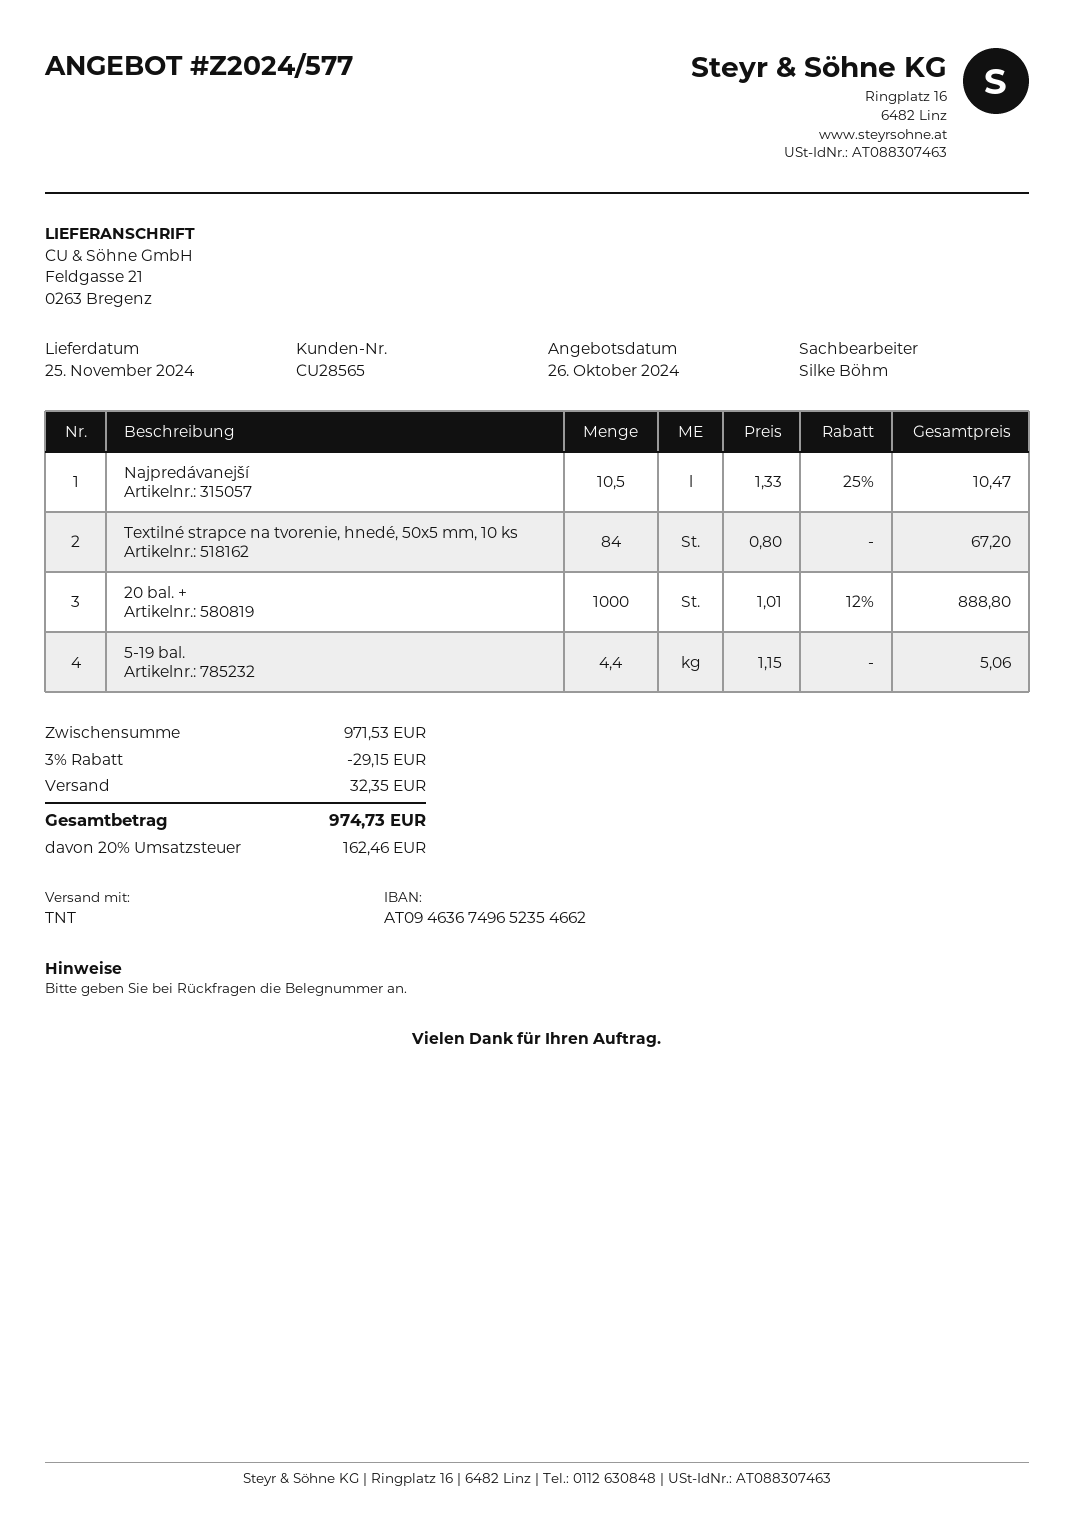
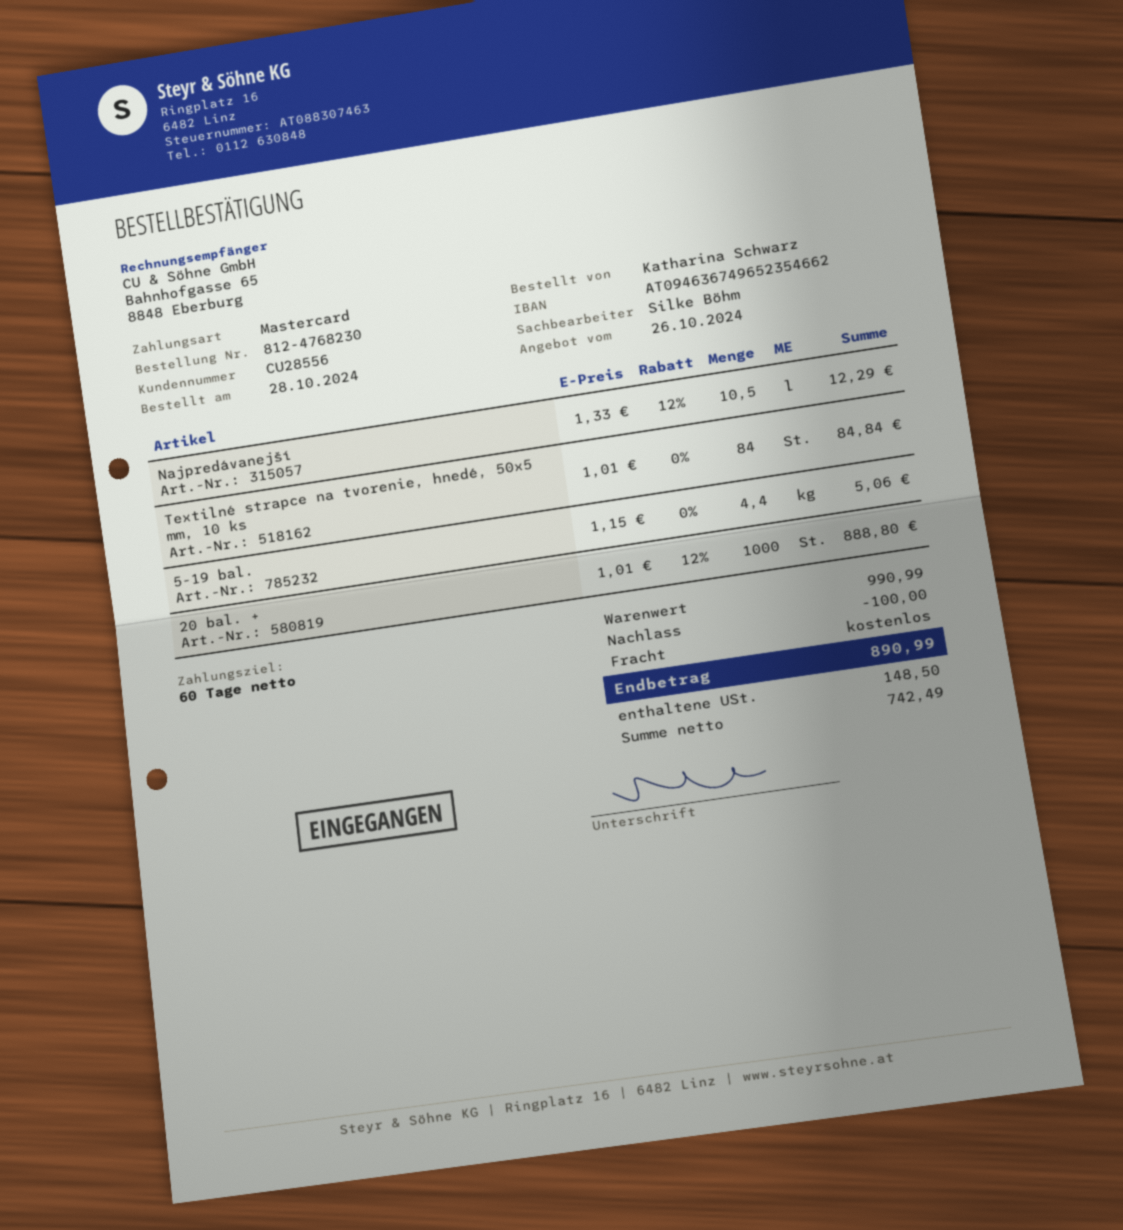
customer number: CU28565 -> CU28556
Najpredávanejší: 10.5 x 1.33 - 25% = 10.47 -> 10.5 x 1.33 - 12% = 12.29
Textilné strapce na tvorenie, hnedé, 50x5 mm, 10 ks: 84 x 0.80 = 67.20 -> 84 x 1.01 = 84.84
subtotal: 971.53 -> 990.99
discount: 29.15 -> 100.00
shipping: 32.35 -> 0.00
tax: 162.46 -> 148.50
total: 974.73 -> 890.99

